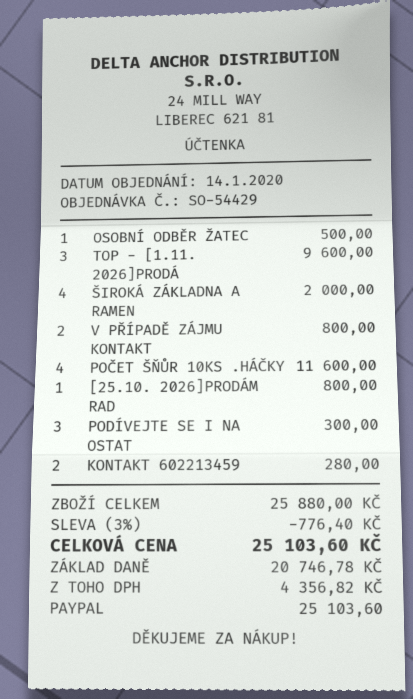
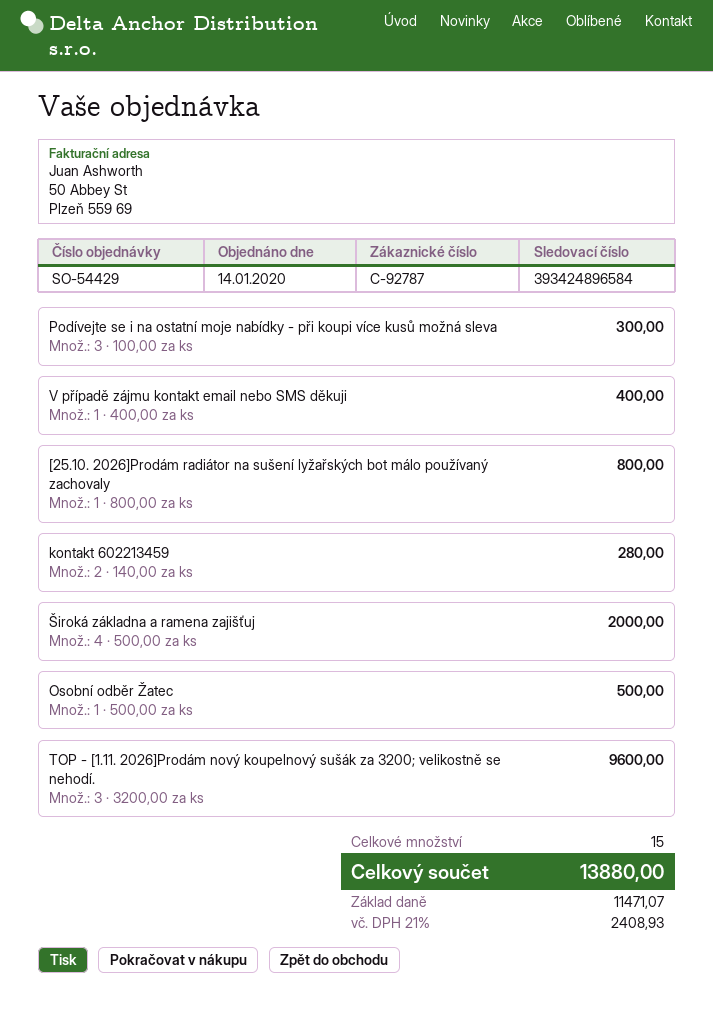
V PŘÍPADĚ ZÁJMU KONTAKT: 2 for 800.00 -> 1 for 400.00
POČET ŠŇŮR 10KS .HÁČKY: 4 for 11600.00 -> none
discount: 3% = 776.40 -> none
net: 20746.78 -> 11471.07
tax: 4356.82 -> 2408.93
total: 25103.60 -> 13880.00

